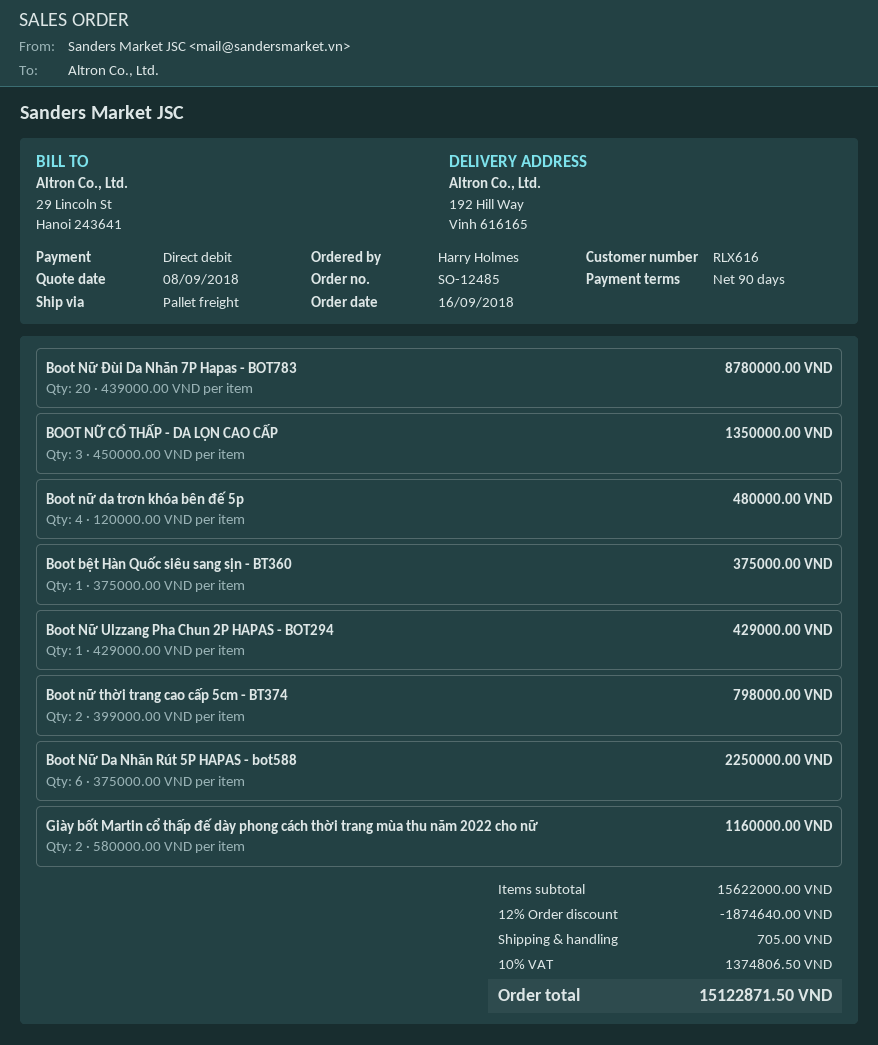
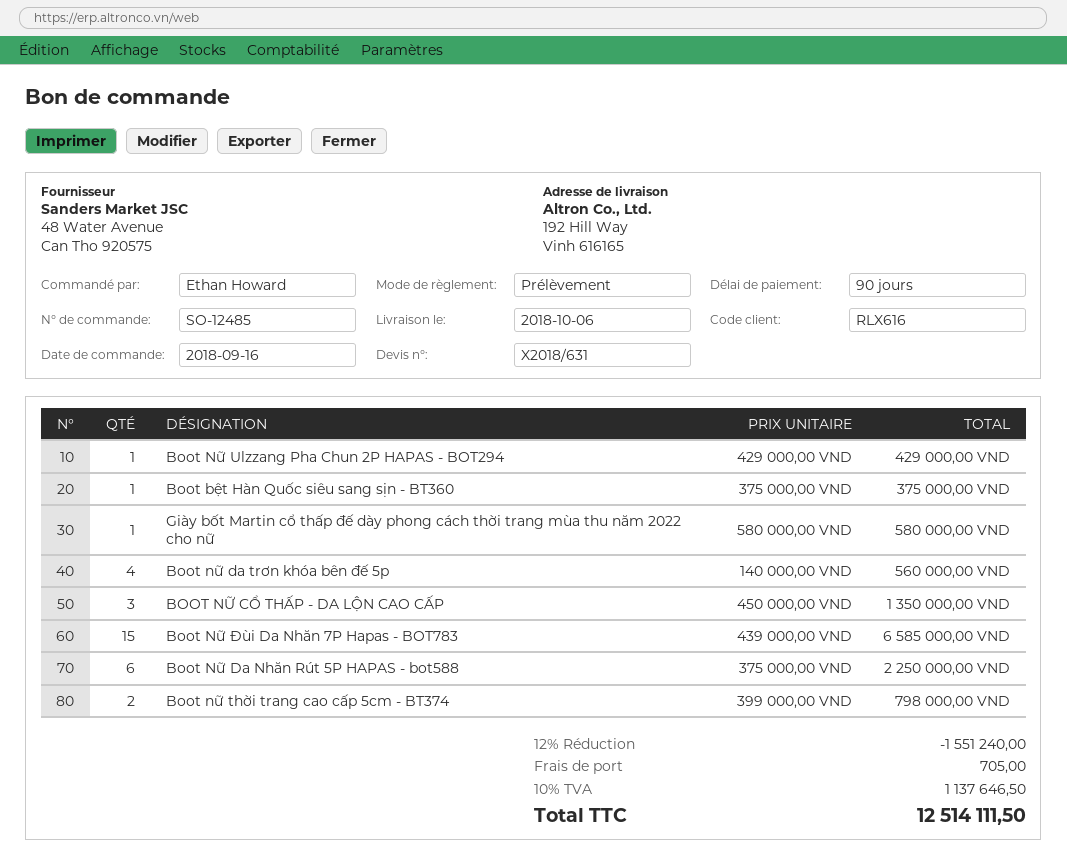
ordered by: Harry Holmes -> Ethan Howard
Boot Nữ Đùi Da Nhăn 7P Hapas - BOT783: 20 x 439000.00 = 8780000.00 -> 15 x 439000.00 = 6585000.00
Boot nữ da trơn khóa bên đế 5p: 4 x 120000.00 = 480000.00 -> 4 x 140000.00 = 560000.00
Giày bốt Martin cổ thấp đế dày phong cách thời trang mùa thu năm 2022 cho nữ: 2 x 580000.00 = 1160000.00 -> 1 x 580000.00 = 580000.00
discount: 12% = 1874640.00 -> 12% = 1551240.00
tax: 10% = 1374806.50 -> 10% = 1137646.50
total: 15122871.50 -> 12514111.50

